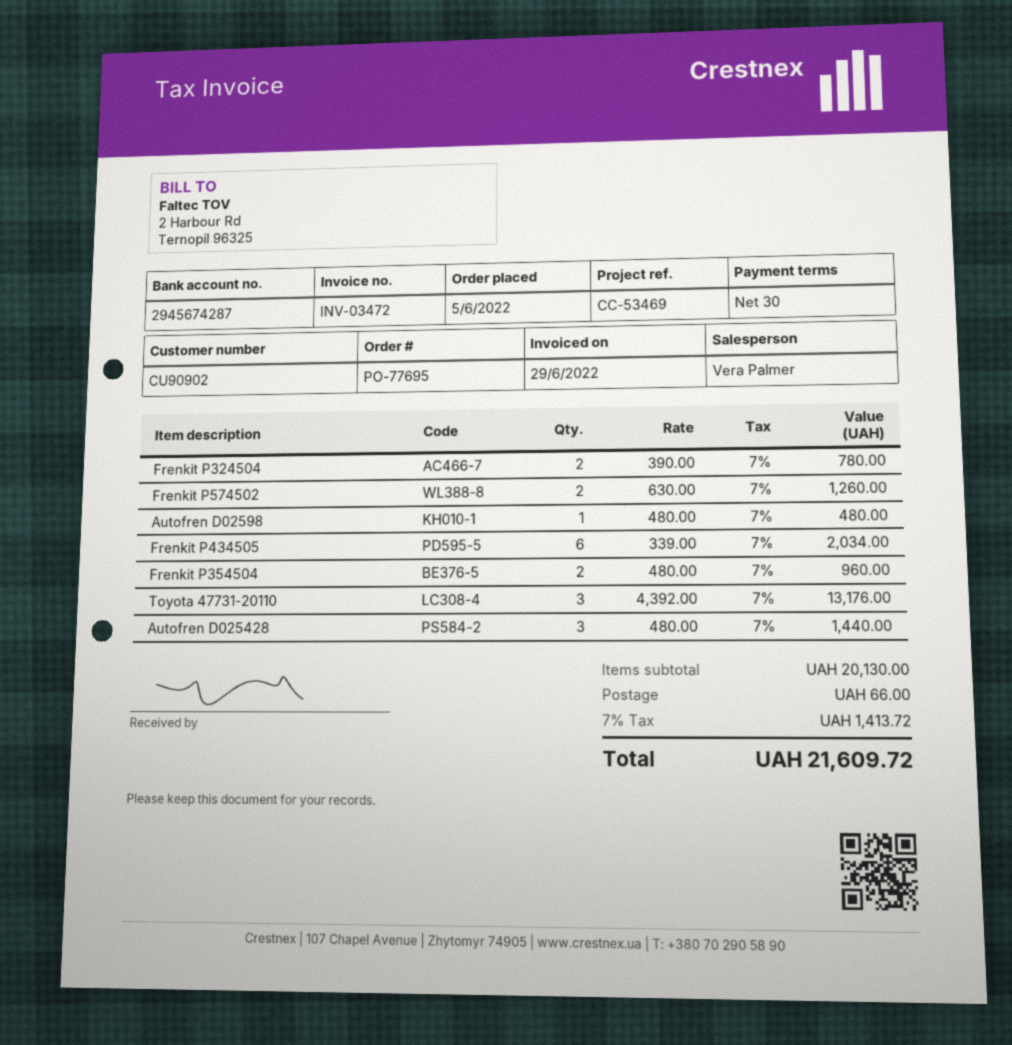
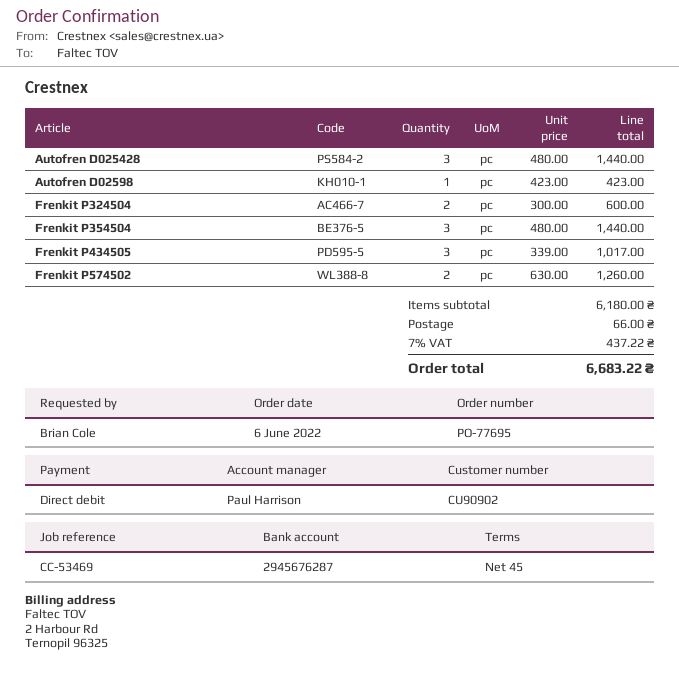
order date: 2022-06-05 -> 2022-06-06
payment terms: 30 days -> 45 days
sales rep: Vera Palmer -> Paul Harrison
bank account: 2945674287 -> 2945676287
Frenkit P324504: 2 x 390.00 = 780.00 -> 2 x 300.00 = 600.00
Autofren D02598: 1 x 480.00 = 480.00 -> 1 x 423.00 = 423.00
Frenkit P434505: 6 x 339.00 = 2034.00 -> 3 x 339.00 = 1017.00
Frenkit P354504: 2 x 480.00 = 960.00 -> 3 x 480.00 = 1440.00
Toyota 47731-20110: 3 x 4392.00 = 13176.00 -> none
subtotal: 20130.00 -> 6180.00
tax: 7% = 1413.72 -> 7% = 437.22
total: 21609.72 -> 6683.22

